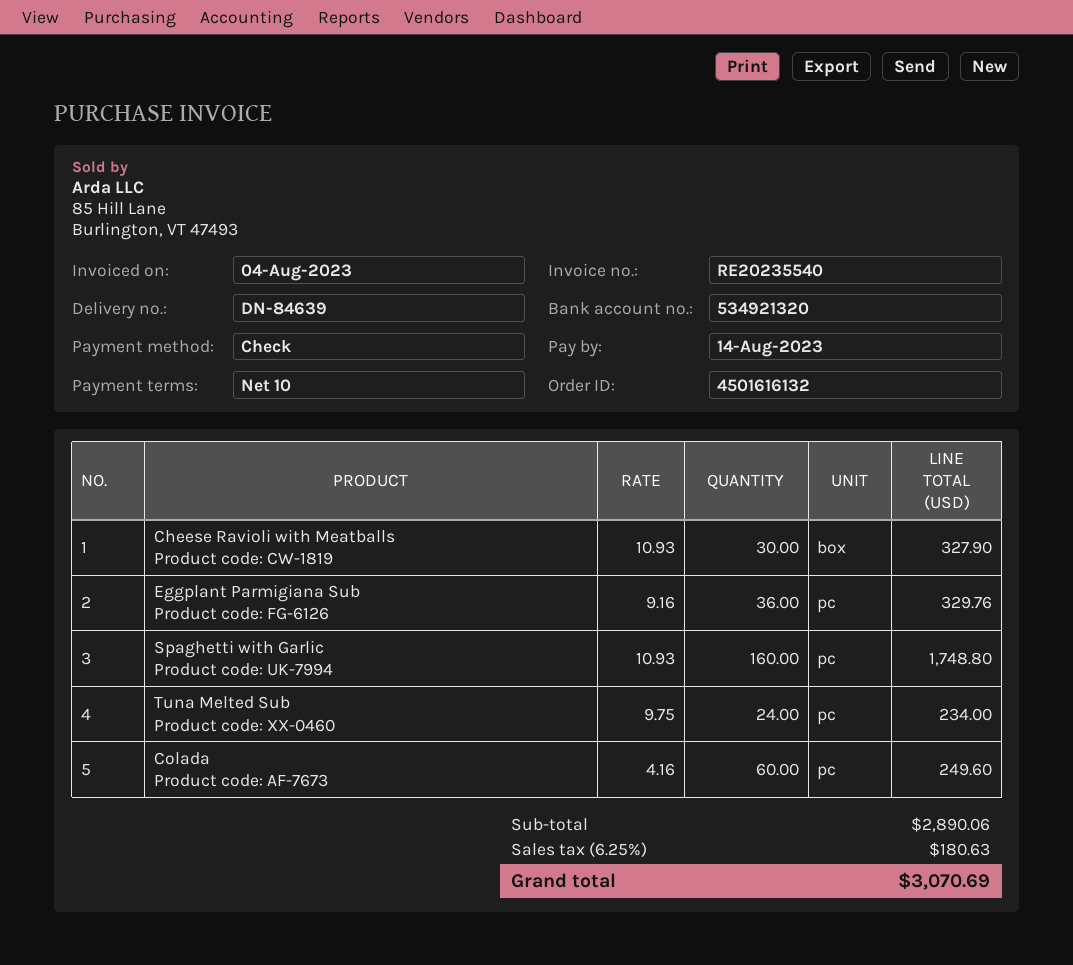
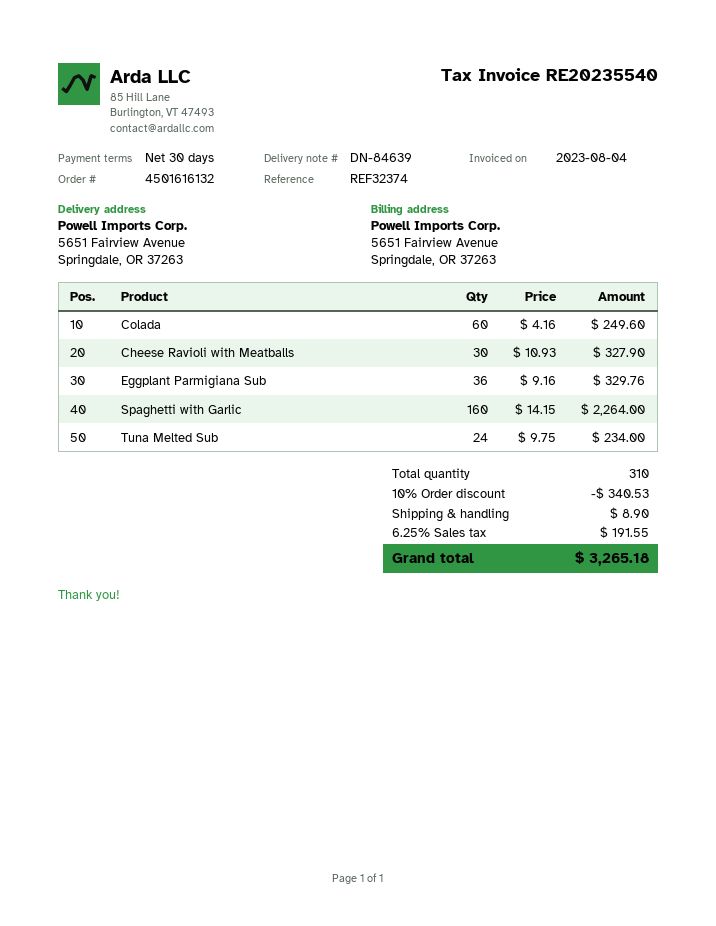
payment terms: 10 days -> 30 days
Spaghetti with Garlic: 160 x 10.93 = 1748.80 -> 160 x 14.15 = 2264.00
discount: none -> 10% = 340.53
shipping: none -> 8.90
tax: 6.25% = 180.63 -> 6.25% = 191.55
total: 3070.69 -> 3265.18

